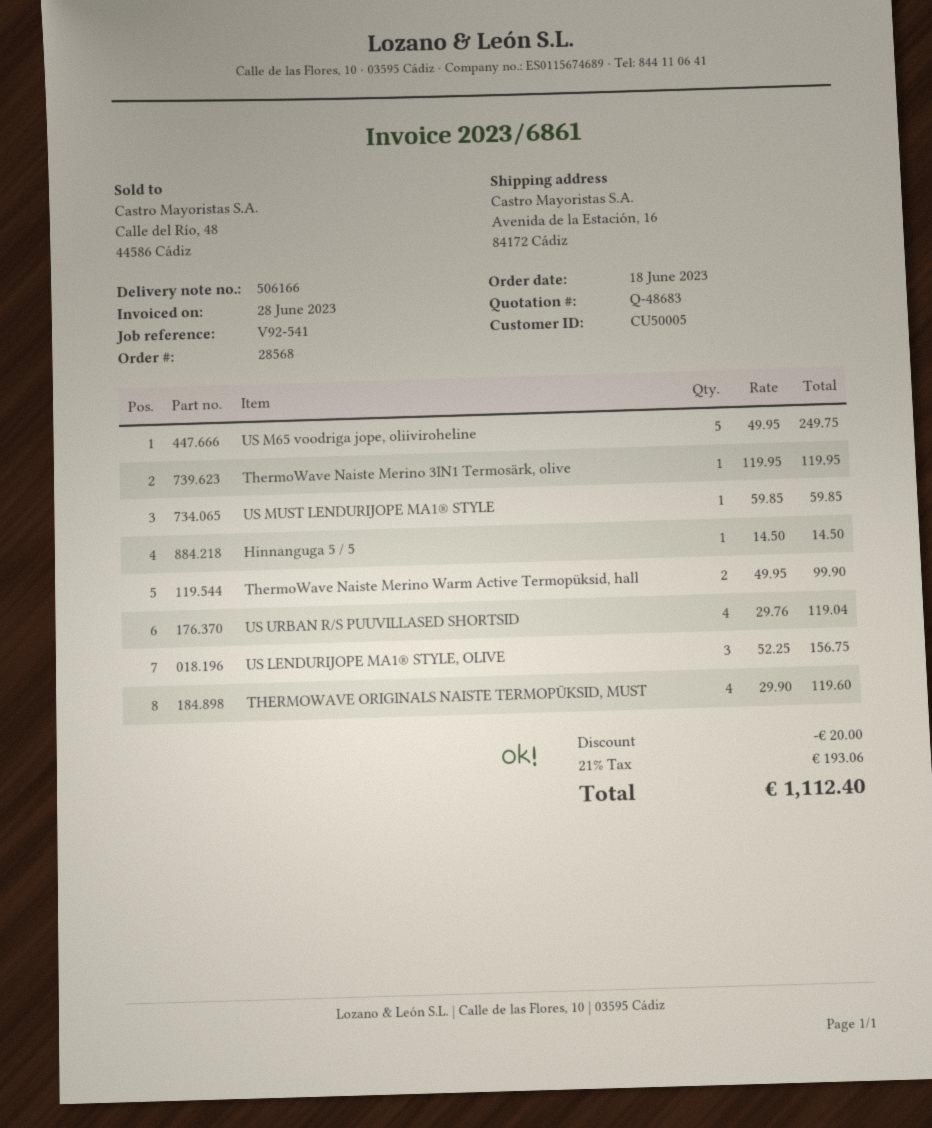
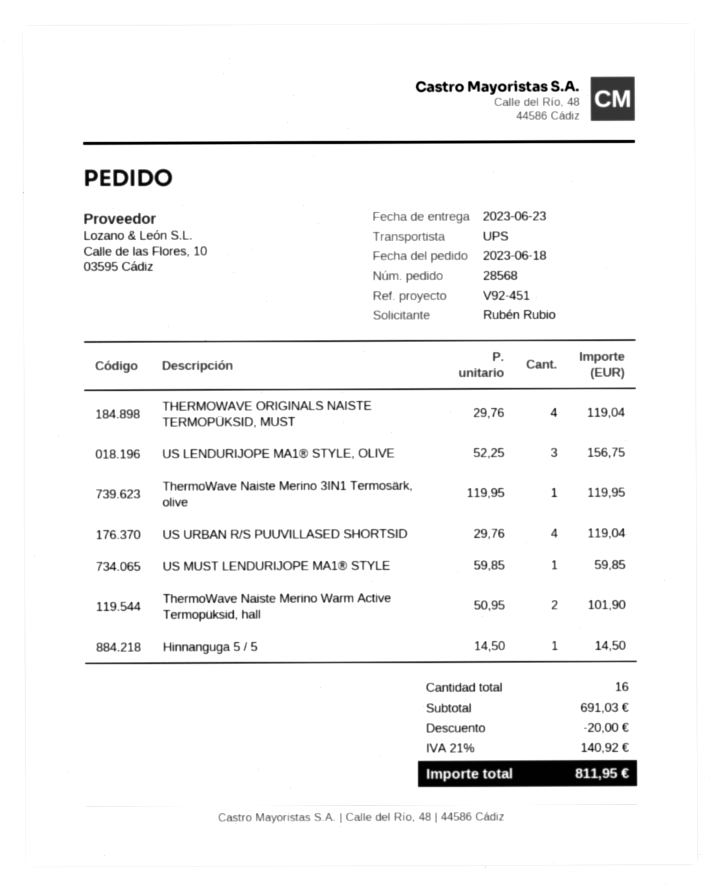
reference: V92-541 -> V92-451
US M65 voodriga jope, oliiviroheline: 5 x 49.95 = 249.75 -> none
ThermoWave Naiste Merino Warm Active Termopüksid, hall: 2 x 49.95 = 99.90 -> 2 x 50.95 = 101.90
THERMOWAVE ORIGINALS NAISTE TERMOPÜKSID, MUST: 4 x 29.90 = 119.60 -> 4 x 29.76 = 119.04
tax: 21% = 193.06 -> 21% = 140.92
total: 1112.40 -> 811.95

